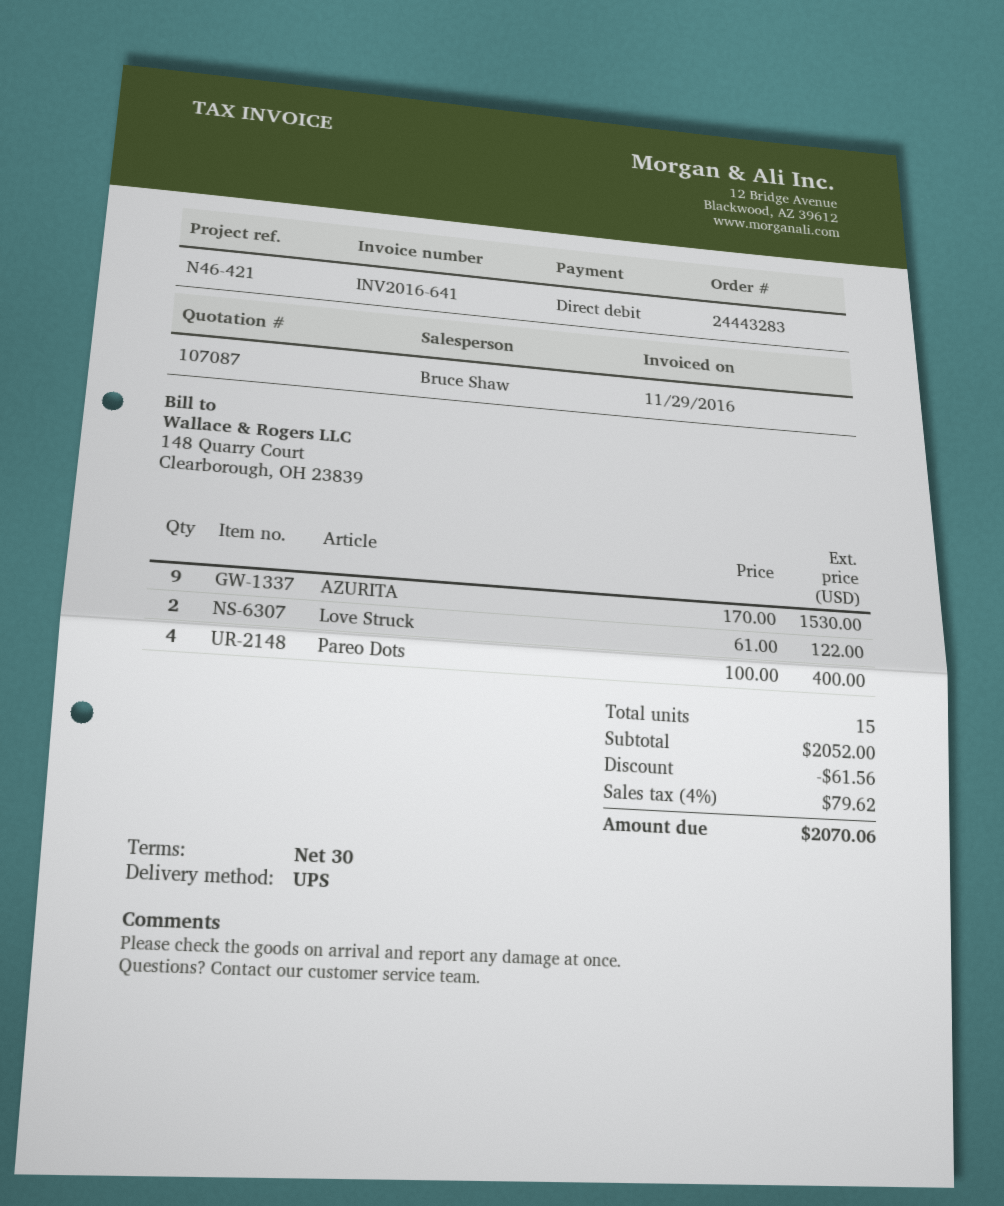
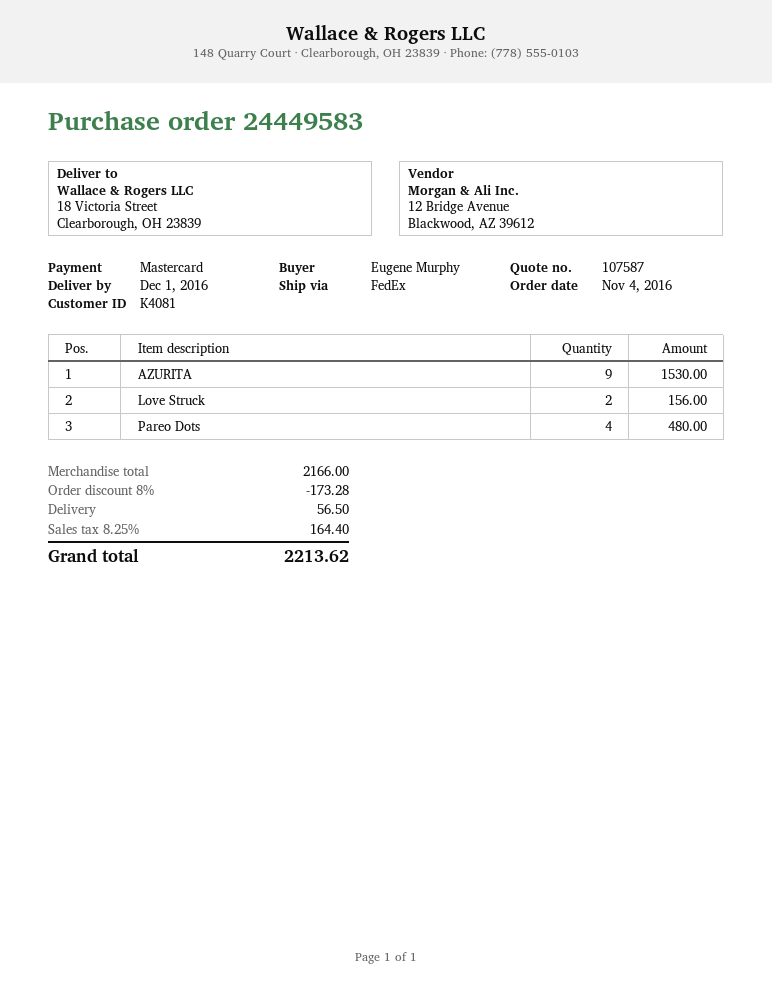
quote number: 107087 -> 107587
order number: 24443283 -> 24449583
payment method: direct debit -> Mastercard
shipping method: UPS -> FedEx
Love Struck: 2 for 122.00 -> 2 for 156.00
Pareo Dots: 4 for 400.00 -> 4 for 480.00
subtotal: 2052.00 -> 2166.00
discount: 61.56 -> 173.28
shipping: none -> 56.50
tax: 4% = 79.62 -> 8.25% = 164.40
total: 2070.06 -> 2213.62

